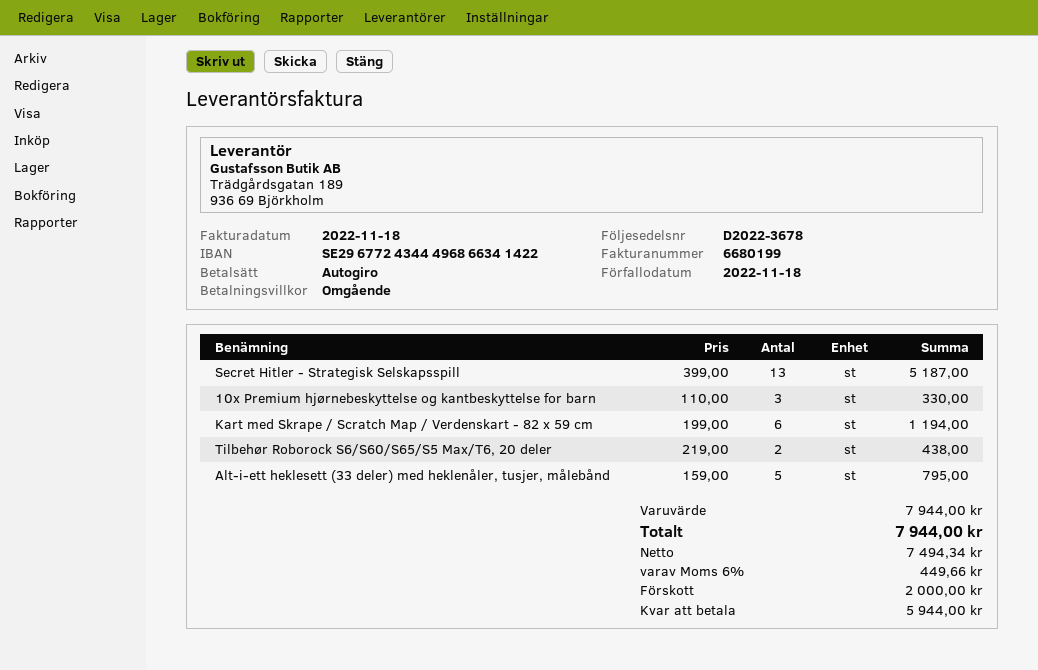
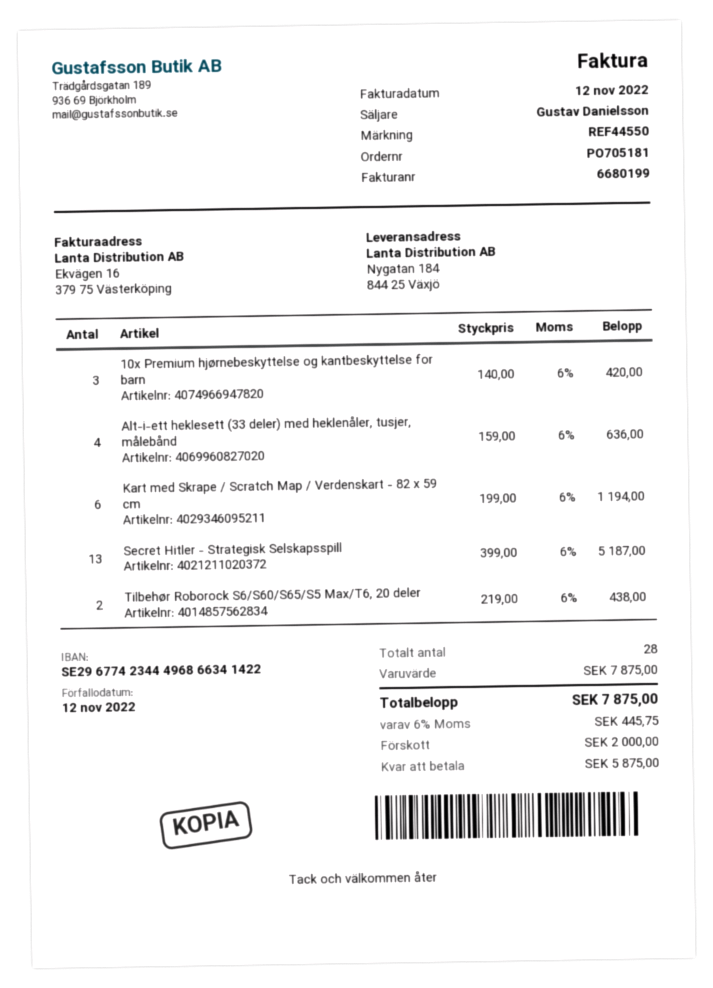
invoice date: 2022-11-18 -> 2022-11-12
due date: 2022-11-18 -> 2022-11-12
bank account: SE2967724344496866341422 -> SE2967742344496866341422
10x Premium hjørnebeskyttelse og kantbeskyttelse for barn: 3 x 110.00 = 330.00 -> 3 x 140.00 = 420.00
Alt-i-ett heklesett (33 deler) med heklenåler, tusjer, målebånd: 5 x 159.00 = 795.00 -> 4 x 159.00 = 636.00
subtotal: 7944.00 -> 7875.00
tax: 6% = 449.66 -> 6% = 445.75
total: 7944.00 -> 7875.00
balance: 5944.00 -> 5875.00

